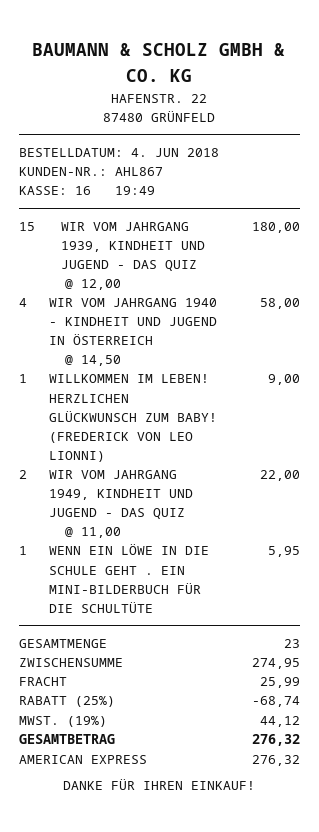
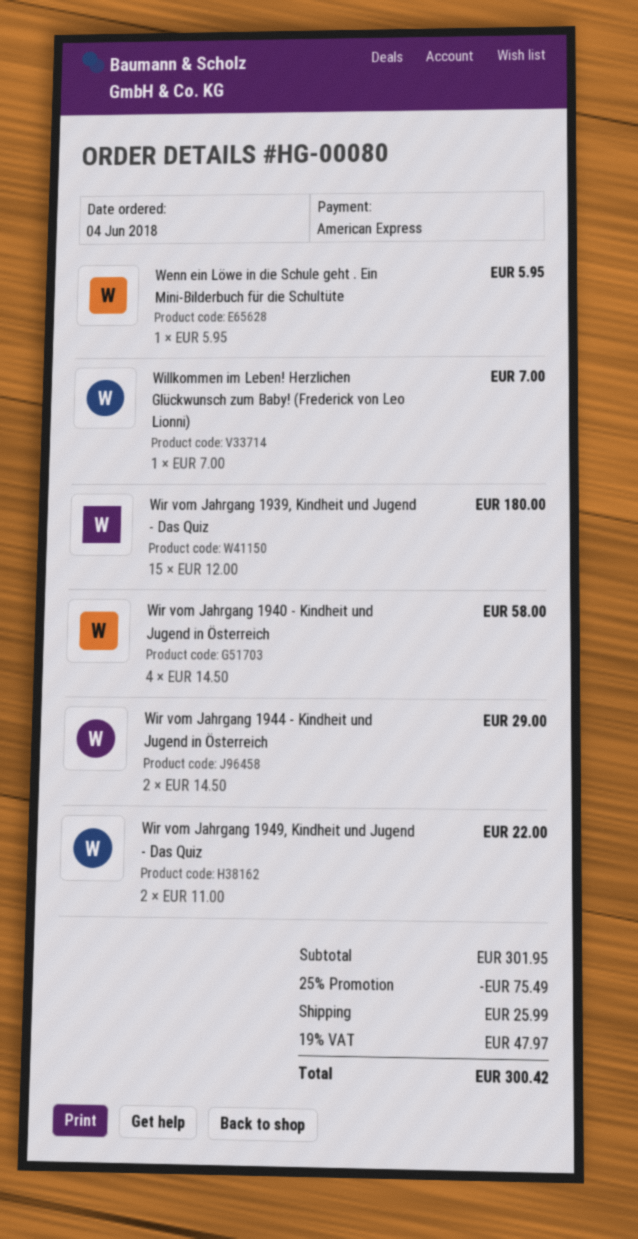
WILLKOMMEN IM LEBEN! HERZLICHEN GLÜCKWUNSCH ZUM BABY! (FREDERICK VON LEO LIONNI): 1 x 9.00 = 9.00 -> 1 x 7.00 = 7.00
Wir vom Jahrgang 1944 - Kindheit und Jugend in Österreich: none -> 2 x 14.50 = 29.00
subtotal: 274.95 -> 301.95
discount: 25% = 68.74 -> 25% = 75.49
tax: 19% = 44.12 -> 19% = 47.97
total: 276.32 -> 300.42

